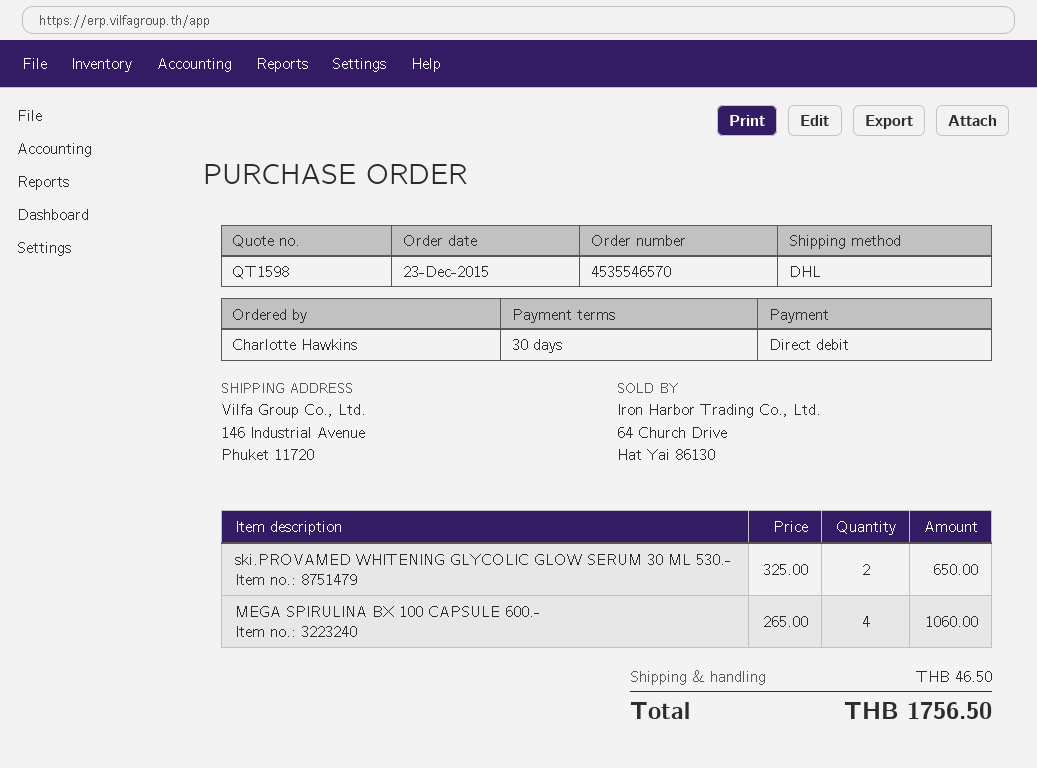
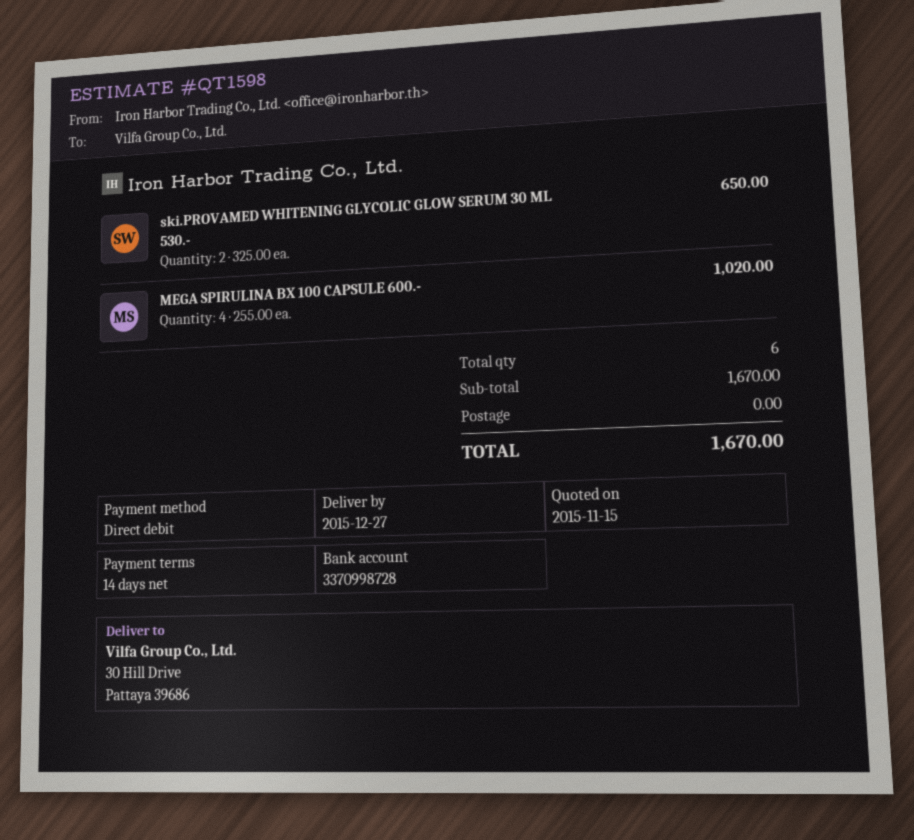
payment terms: 30 days -> 14 days
ship to: 146 Industrial Avenue, Phuket 11720 -> 30 Hill Drive, Pattaya 39686
MEGA SPIRULINA BX 100 CAPSULE 600.-: 4 x 265.00 = 1060.00 -> 4 x 255.00 = 1020.00
shipping: 46.50 -> 0.00
total: 1756.50 -> 1670.00

